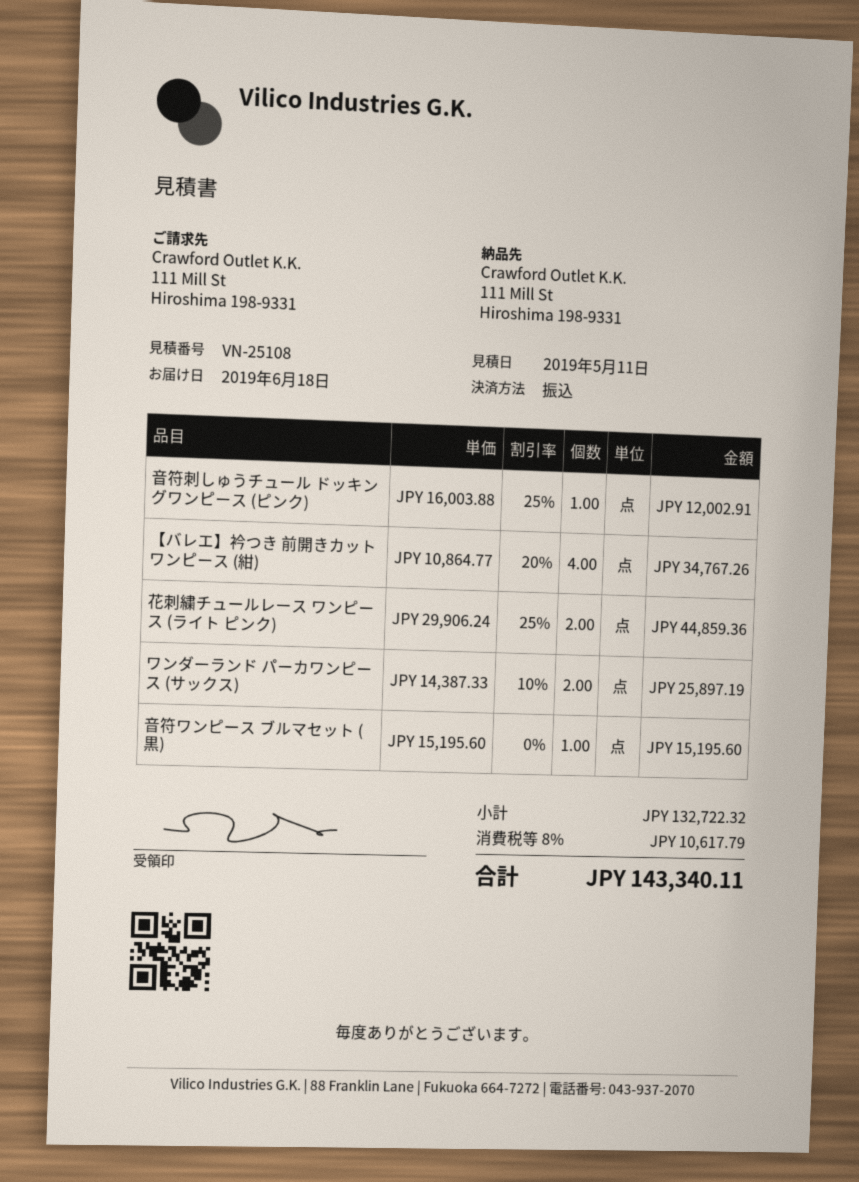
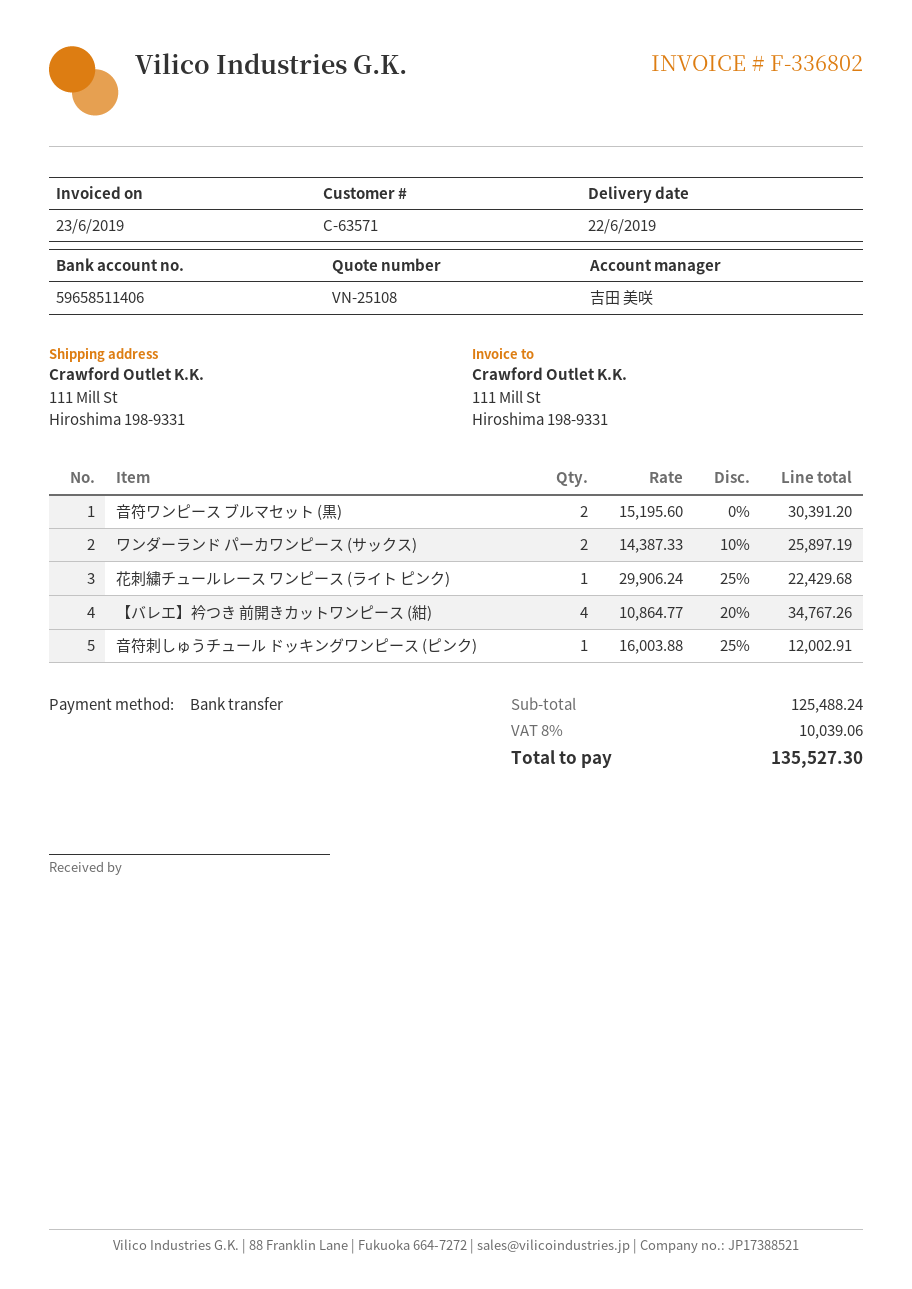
delivery date: 2019-06-18 -> 2019-06-22
花刺繍チュールレース ワンピース (ライト ピンク): 2 x 29906.24 - 25% = 44859.36 -> 1 x 29906.24 - 25% = 22429.68
音符ワンピース ブルマセット (黒): 1 x 15195.60 = 15195.60 -> 2 x 15195.60 = 30391.20
subtotal: 132722.32 -> 125488.24
tax: 8% = 10617.79 -> 8% = 10039.06
total: 143340.11 -> 135527.30

